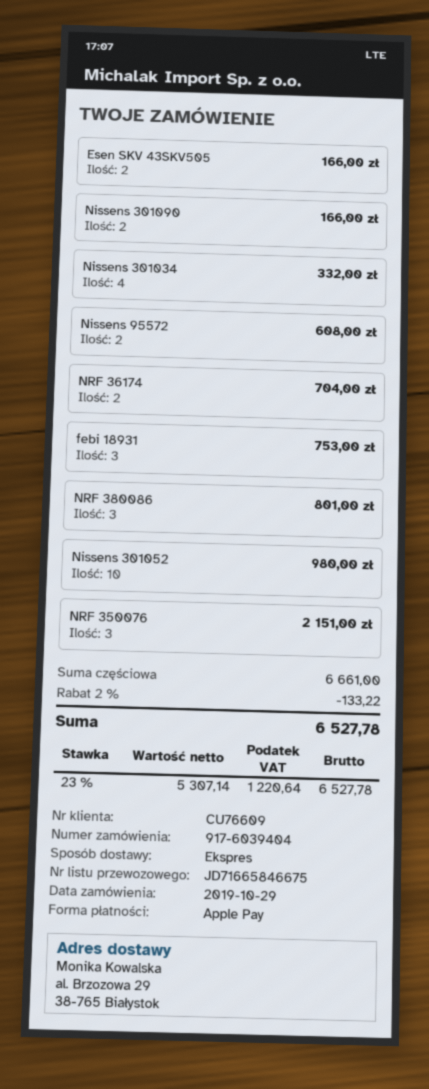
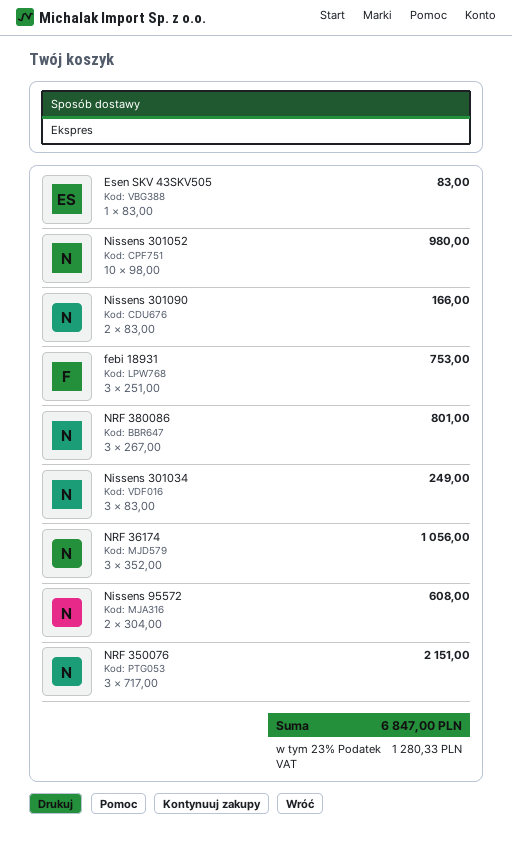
Esen SKV 43SKV505: 2 for 166.00 -> 1 for 83.00
Nissens 301034: 4 for 332.00 -> 3 for 249.00
NRF 36174: 2 for 704.00 -> 3 for 1056.00
discount: 2% = 133.22 -> none
tax: 23% = 1220.64 -> 23% = 1280.33
total: 6527.78 -> 6847.00

